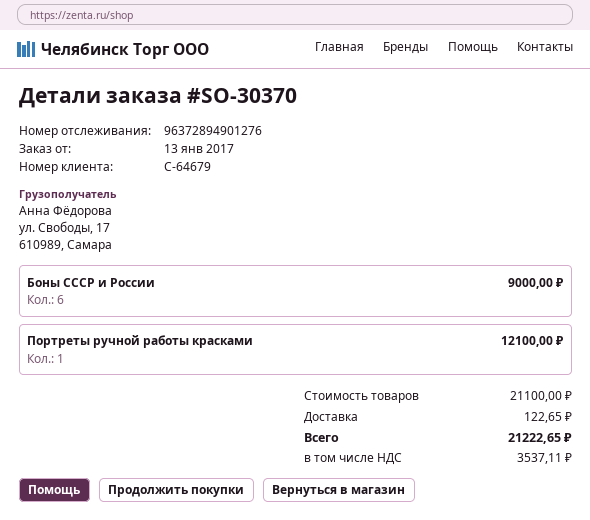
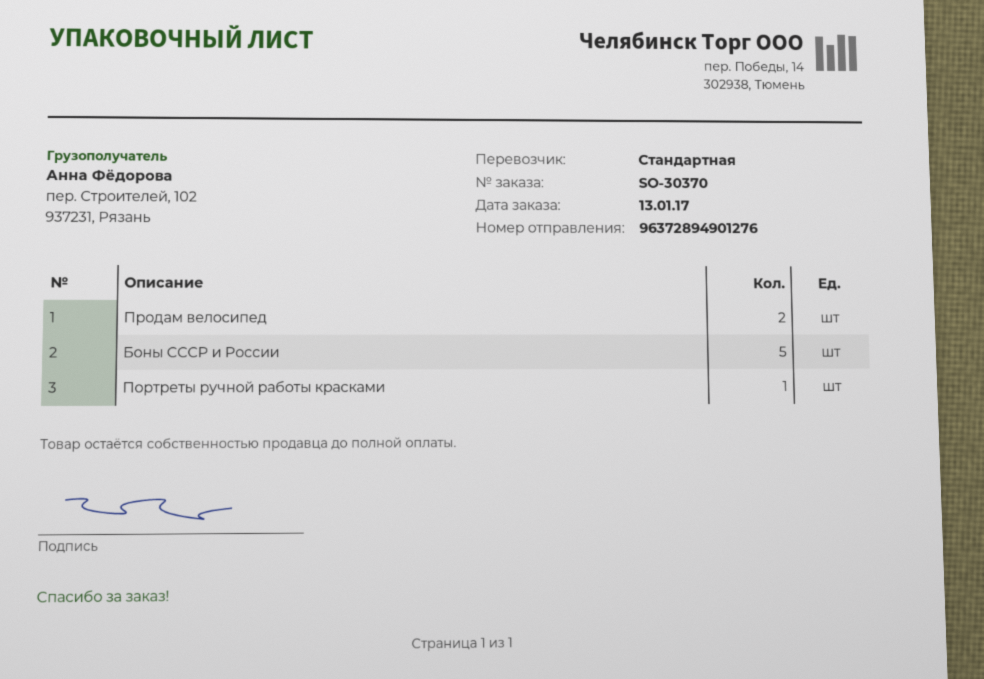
ship to: ул. Свободы, 17, 610989, Самара -> пер. Строителей, 102, 937231, Рязань
Боны СССР и России: 6 -> 5
Продам велосипед: none -> 2

